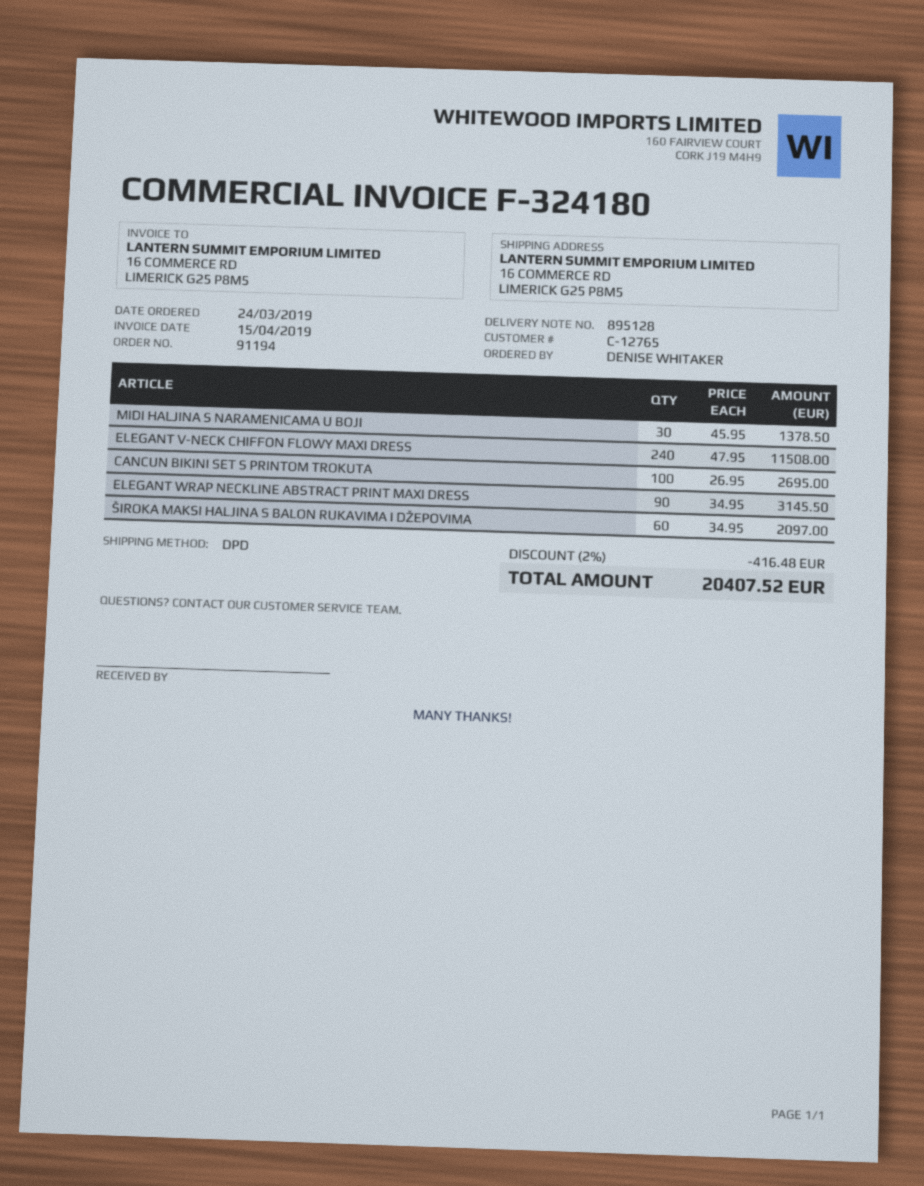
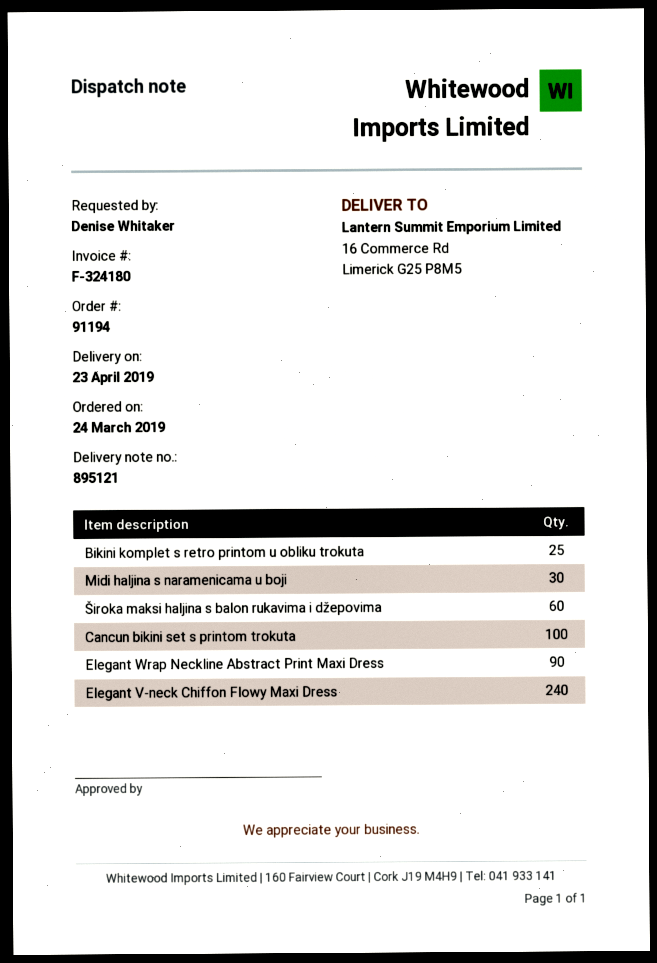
delivery note number: 895128 -> 895121
Bikini komplet s retro printom u obliku trokuta: none -> 25

